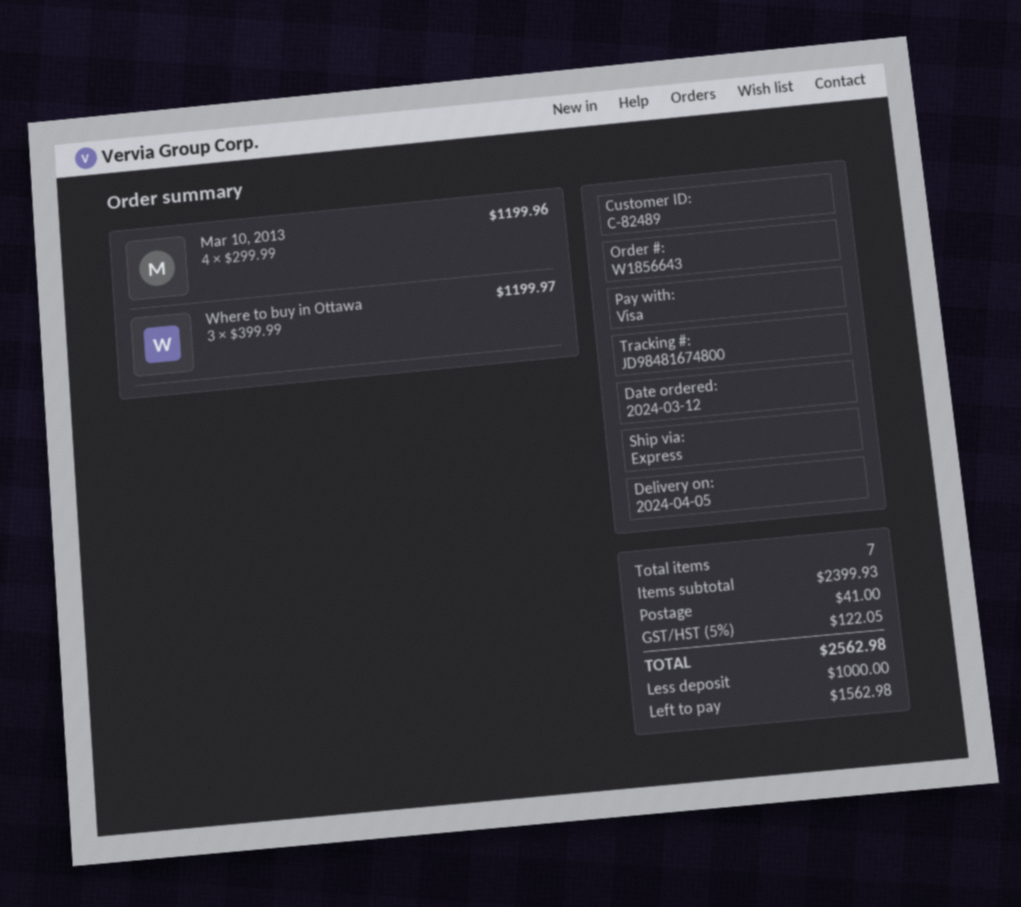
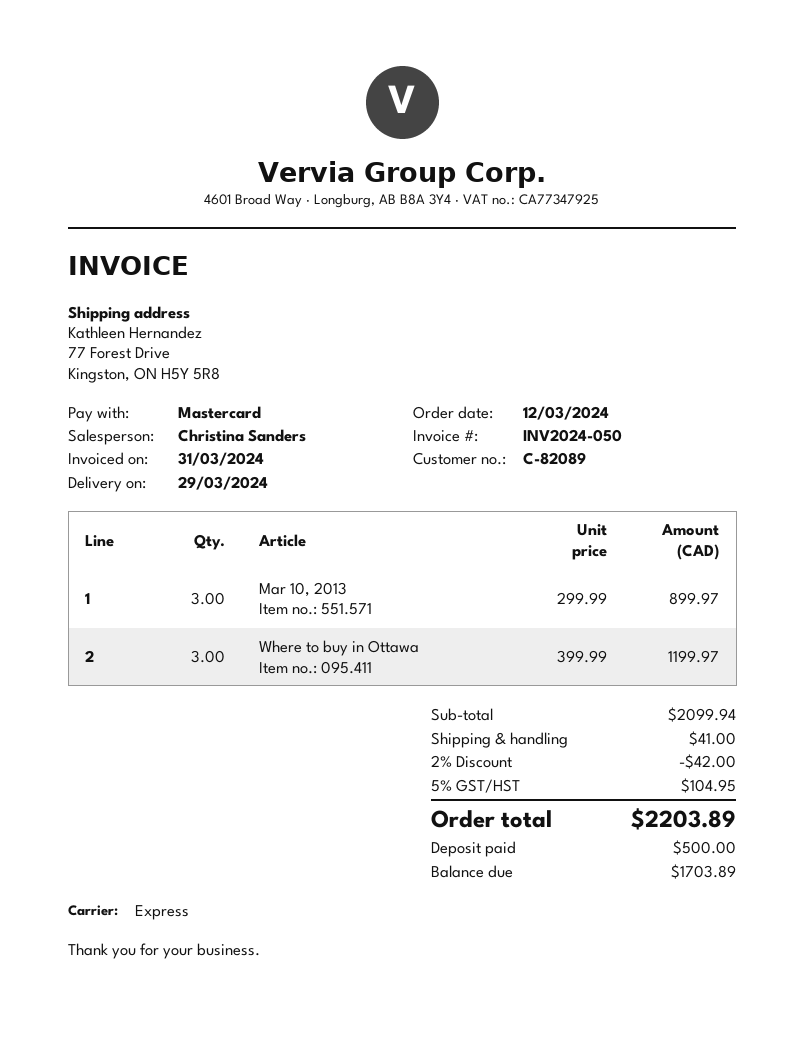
delivery date: 2024-04-05 -> 2024-03-29
customer number: C-82489 -> C-82089
payment method: Visa -> Mastercard
Mar 10, 2013: 4 x 299.99 = 1199.96 -> 3 x 299.99 = 899.97
subtotal: 2399.93 -> 2099.94
discount: none -> 2% = 42.00
tax: 5% = 122.05 -> 5% = 104.95
total: 2562.98 -> 2203.89
deposit: 1000.00 -> 500.00
balance: 1562.98 -> 1703.89

